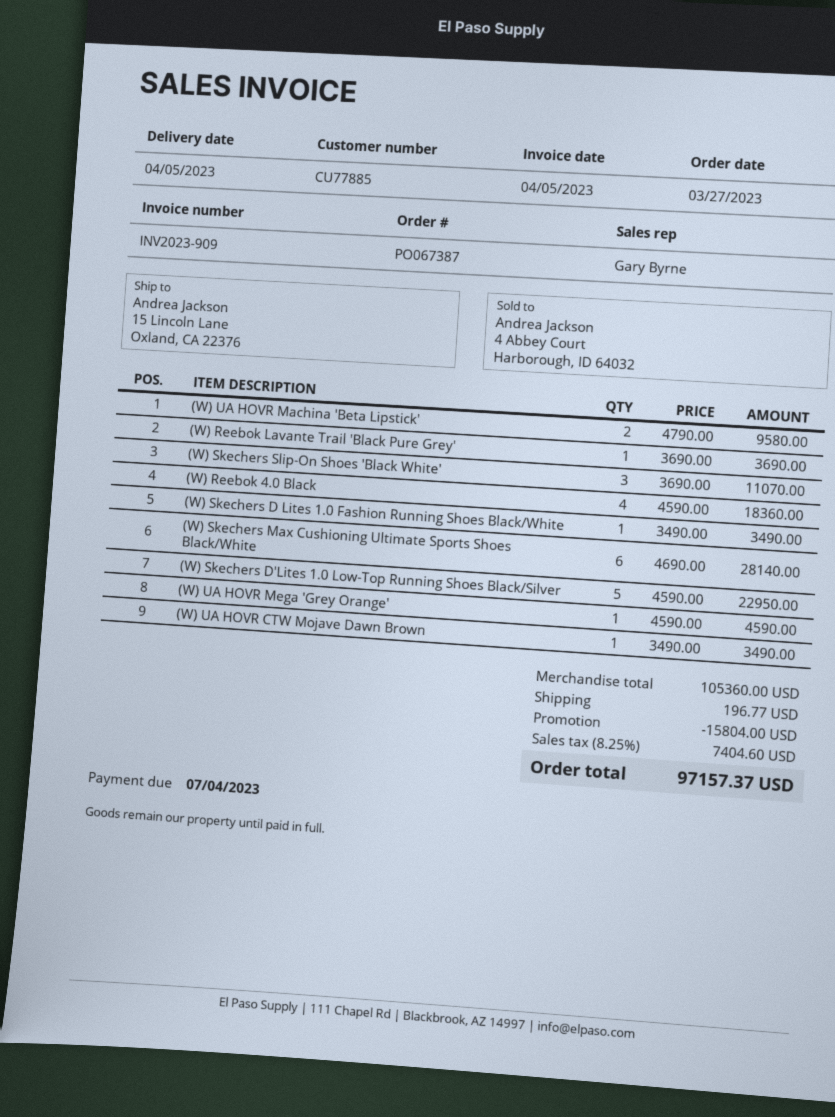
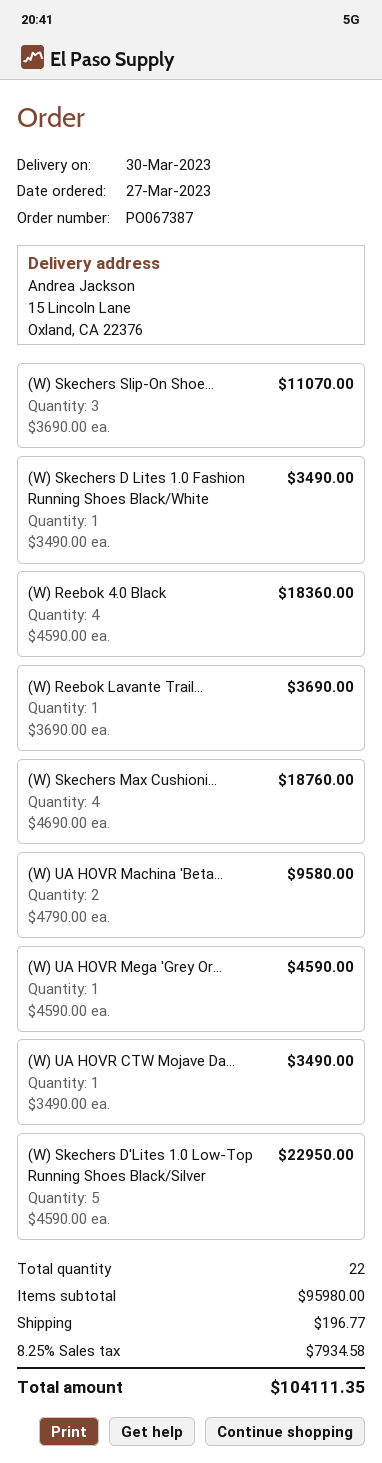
delivery date: 2023-04-05 -> 2023-03-30
(W) Skechers Max Cushioning Ultimate Sports Shoes Black/White: 6 x 4690.00 = 28140.00 -> 4 x 4690.00 = 18760.00
subtotal: 105360.00 -> 95980.00
discount: 15804.00 -> none
tax: 8.25% = 7404.60 -> 8.25% = 7934.58
total: 97157.37 -> 104111.35

